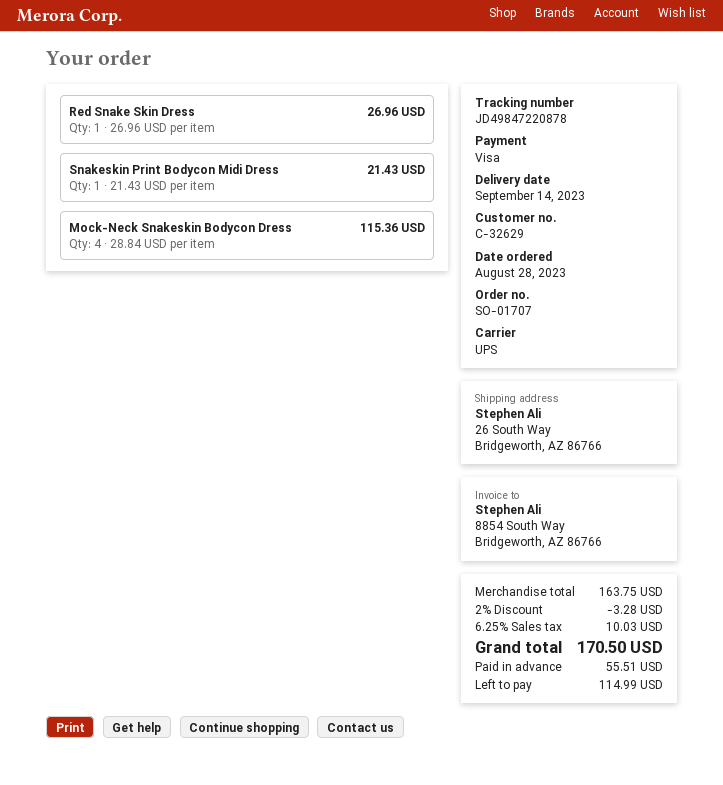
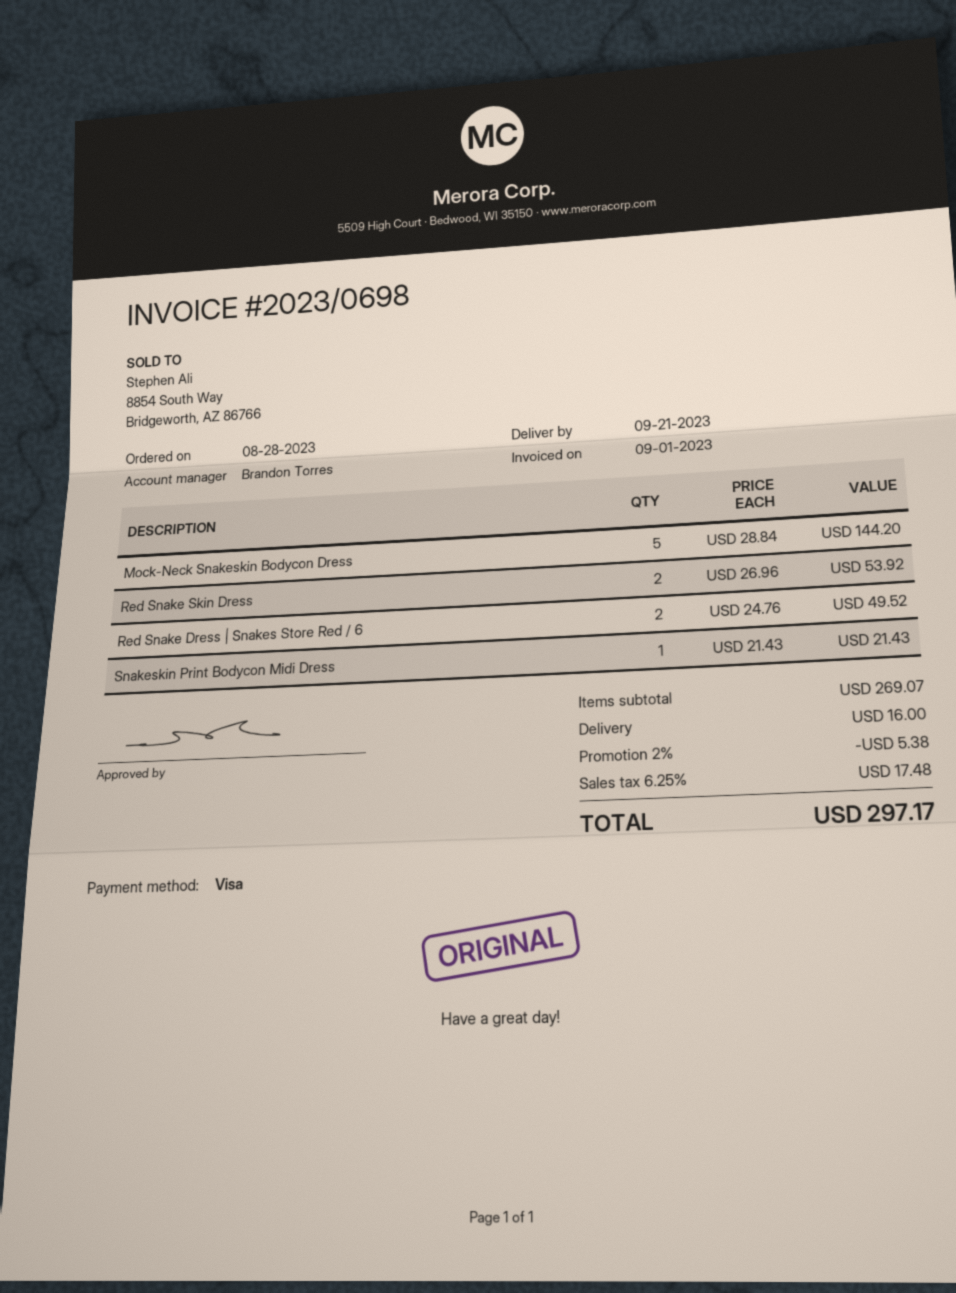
delivery date: 2023-09-14 -> 2023-09-21
Red Snake Skin Dress: 1 x 26.96 = 26.96 -> 2 x 26.96 = 53.92
Mock-Neck Snakeskin Bodycon Dress: 4 x 28.84 = 115.36 -> 5 x 28.84 = 144.20
Red Snake Dress | Snakes Store Red / 6: none -> 2 x 24.76 = 49.52
subtotal: 163.75 -> 269.07
discount: 2% = 3.28 -> 2% = 5.38
shipping: none -> 16.00
tax: 6.25% = 10.03 -> 6.25% = 17.48
total: 170.50 -> 297.17

